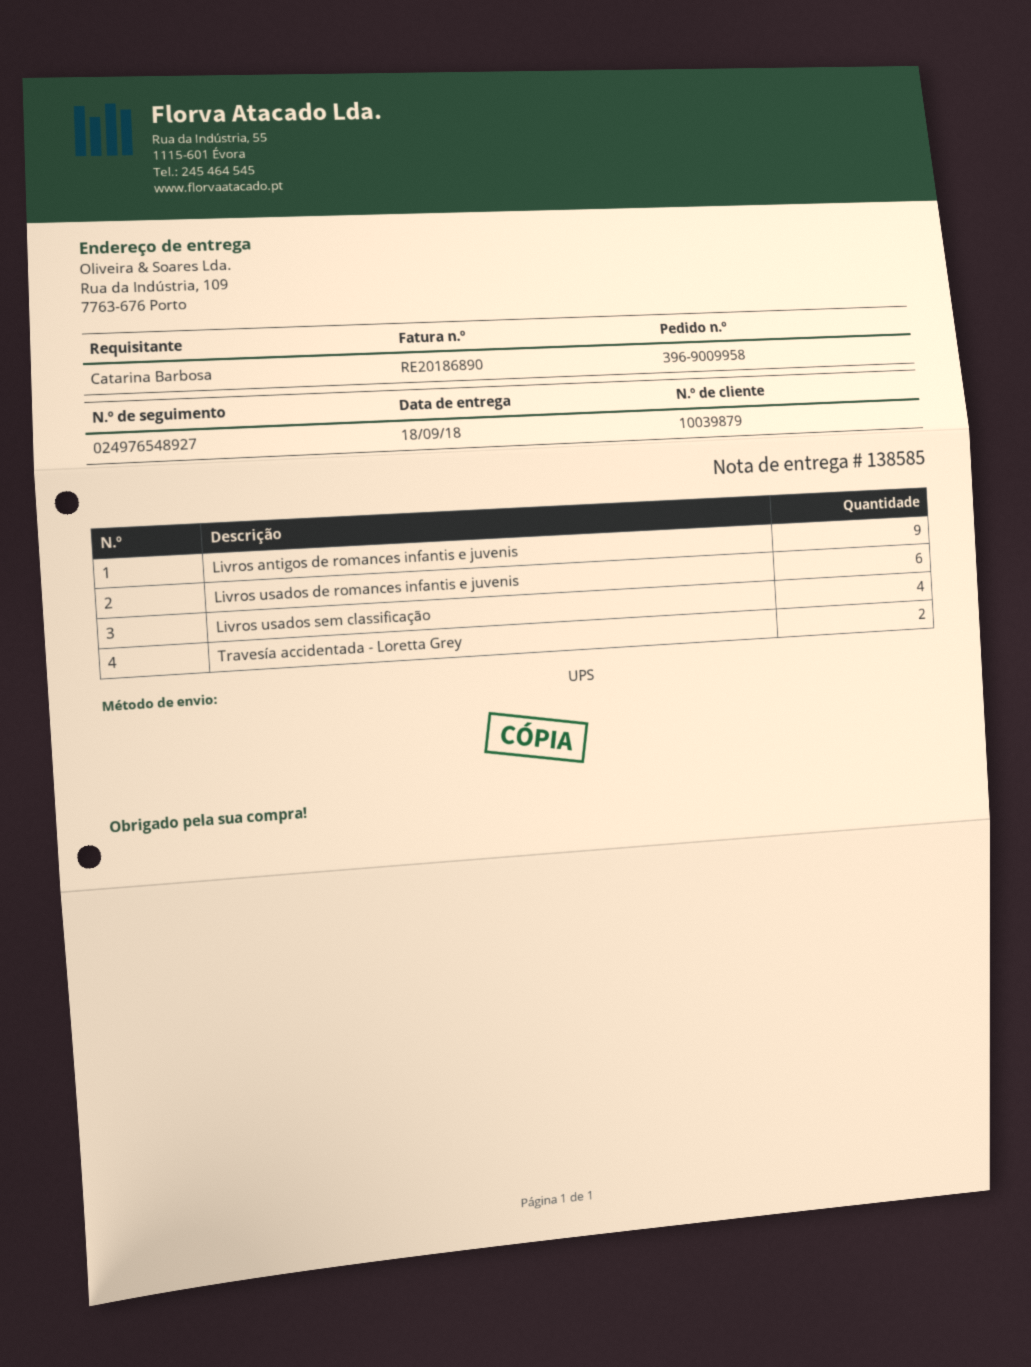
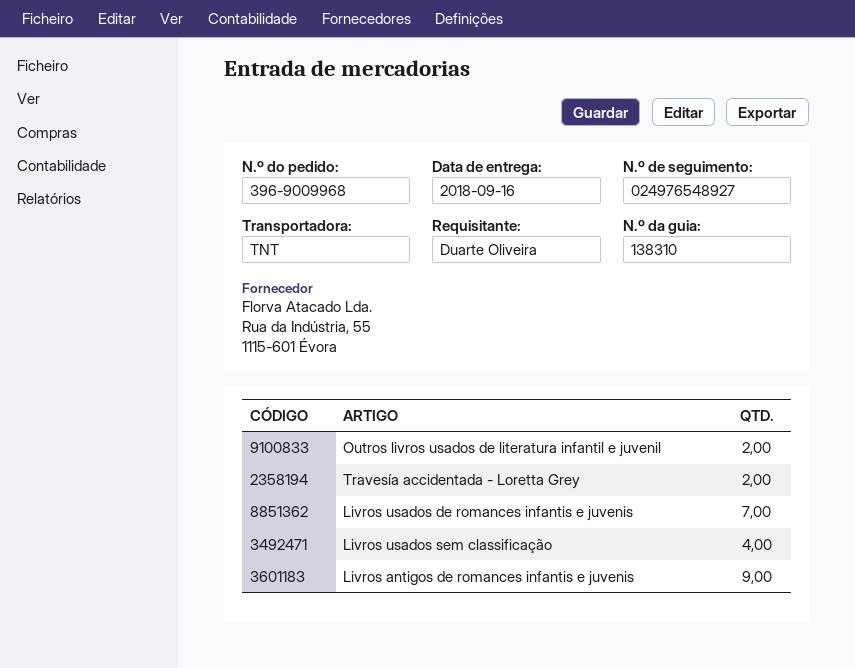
order number: 396-9009958 -> 396-9009968
delivery note number: 138585 -> 138310
delivery date: 2018-09-18 -> 2018-09-16
ordered by: Catarina Barbosa -> Duarte Oliveira
shipping method: UPS -> TNT
Livros usados de romances infantis e juvenis: 6 -> 7
Outros livros usados de literatura infantil e juvenil: none -> 2

